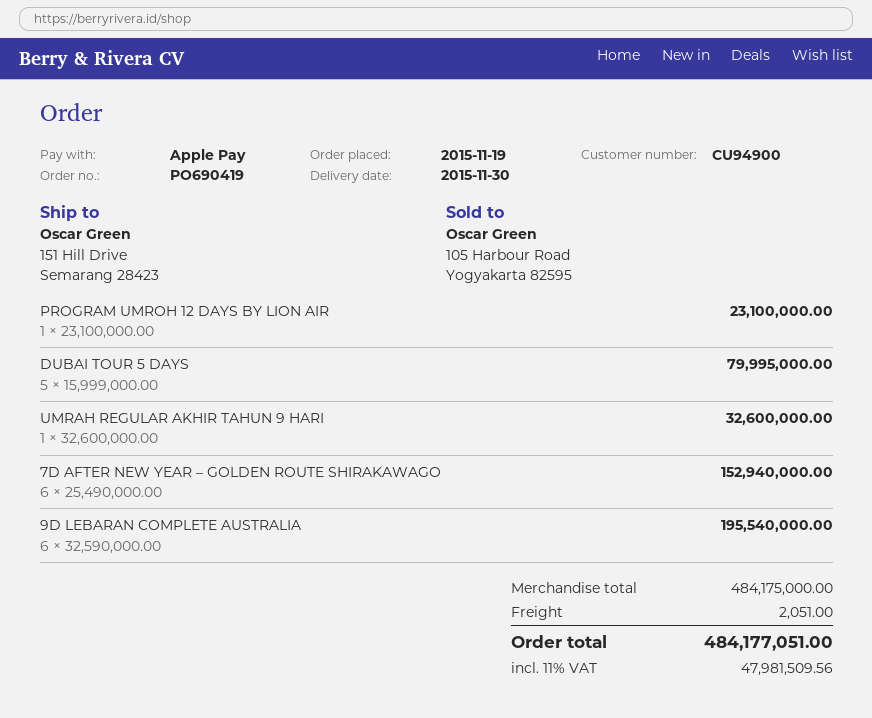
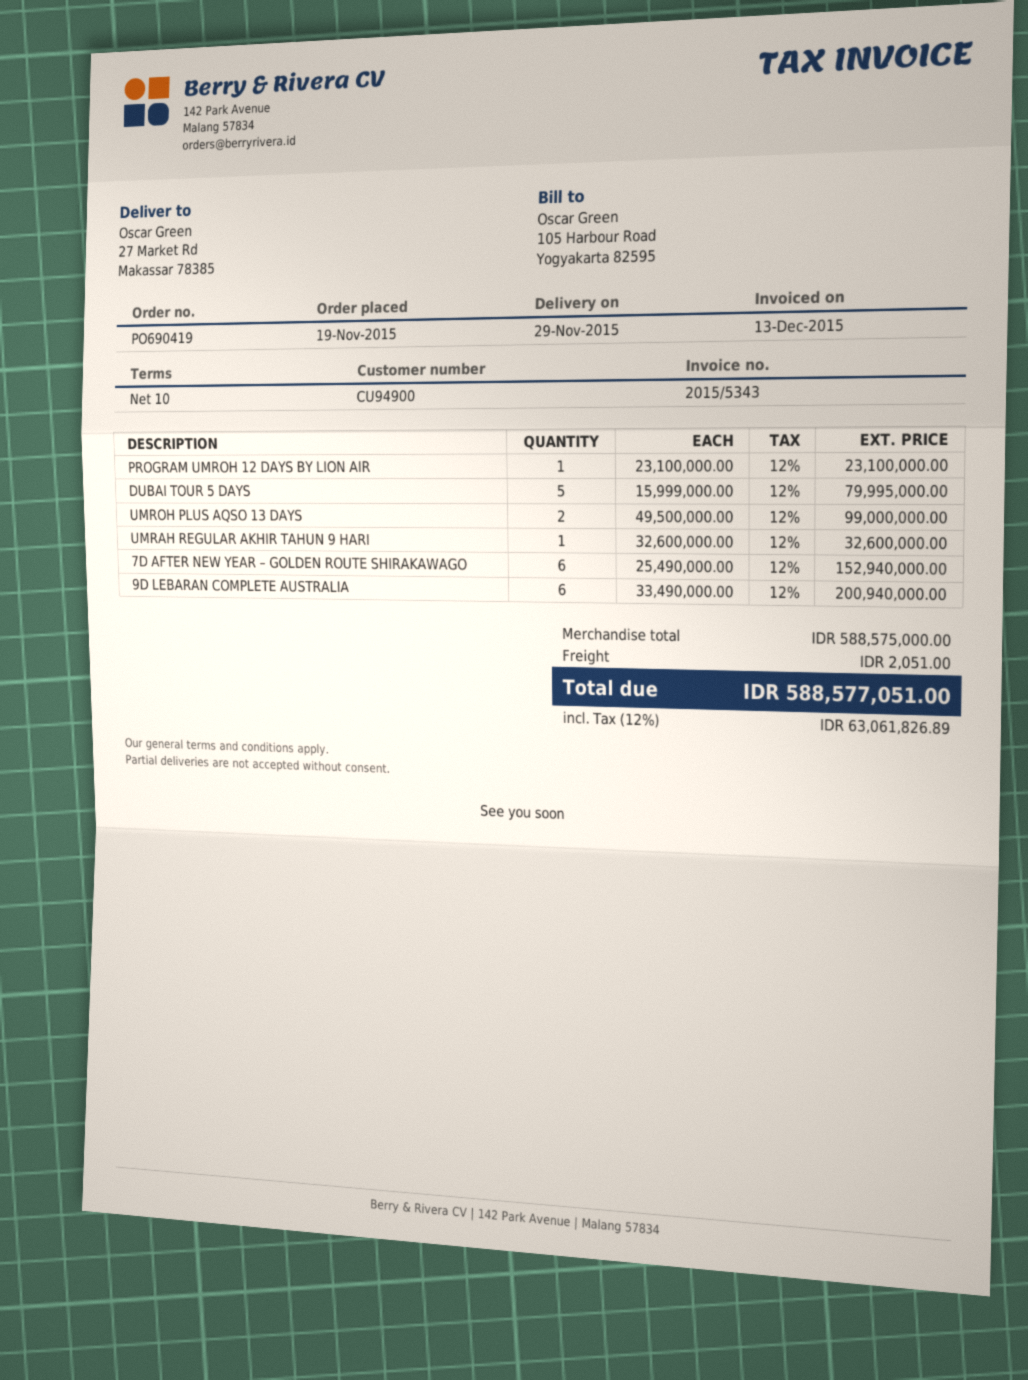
delivery date: 2015-11-30 -> 2015-11-29
ship to: 151 Hill Drive, Semarang 28423 -> 27 Market Rd, Makassar 78385
9D LEBARAN COMPLETE AUSTRALIA: 6 x 32590000.00 = 195540000.00 -> 6 x 33490000.00 = 200940000.00
UMROH PLUS AQSO 13 DAYS: none -> 2 x 49500000.00 = 99000000.00
subtotal: 484175000.00 -> 588575000.00
tax: 11% = 47981509.56 -> 12% = 63061826.89
total: 484177051.00 -> 588577051.00

